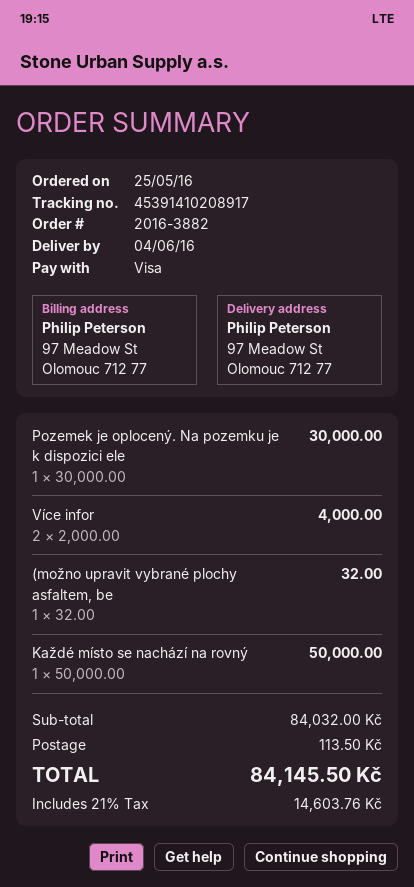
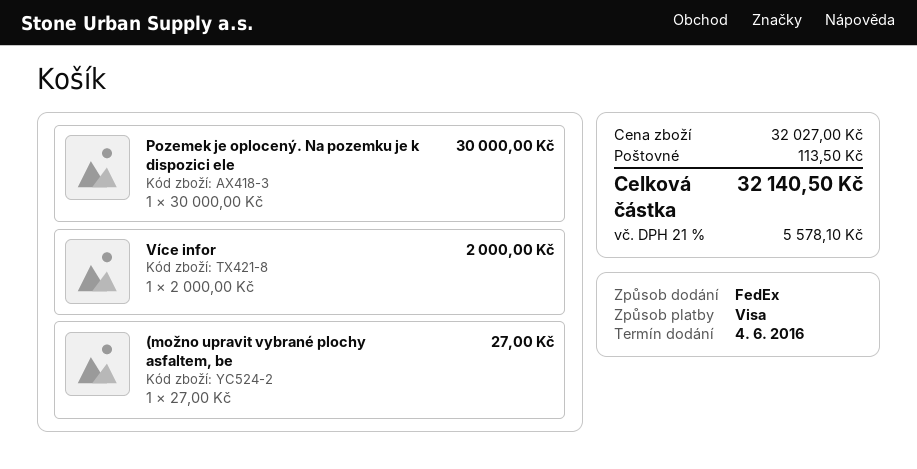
Více infor: 2 x 2000.00 = 4000.00 -> 1 x 2000.00 = 2000.00
(možno upravit vybrané plochy asfaltem, be: 1 x 32.00 = 32.00 -> 1 x 27.00 = 27.00
Každé místo se nachází na rovný: 1 x 50000.00 = 50000.00 -> none
subtotal: 84032.00 -> 32027.00
tax: 21% = 14603.76 -> 21% = 5578.10
total: 84145.50 -> 32140.50

